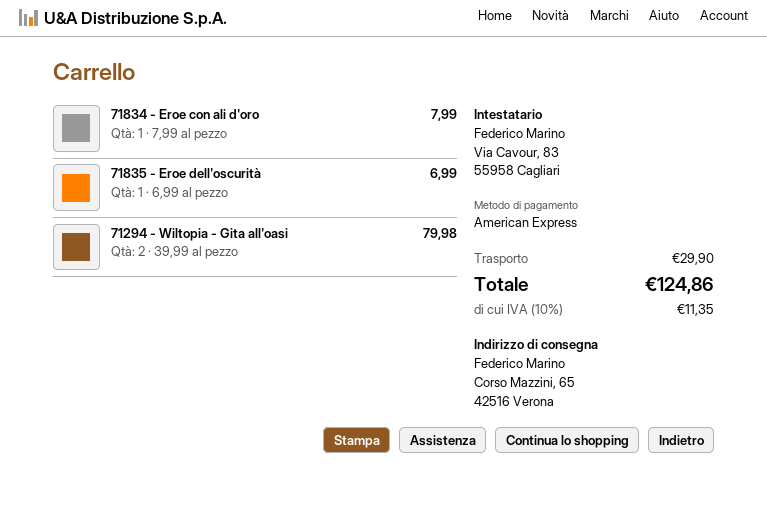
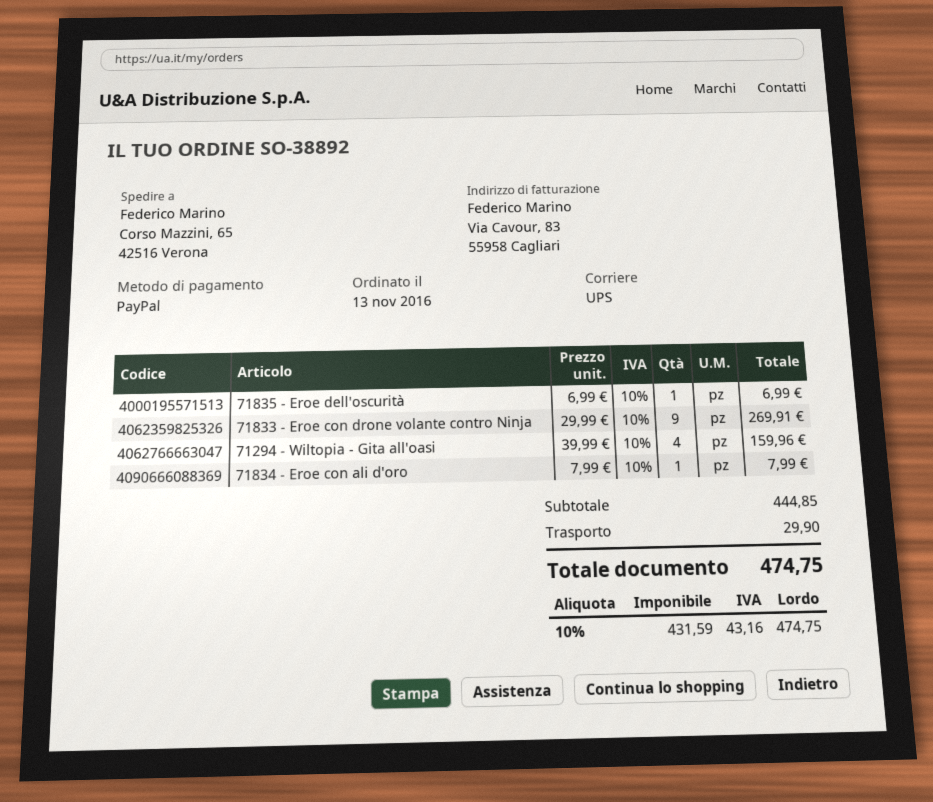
payment method: American Express -> PayPal
71294 - Wiltopia - Gita all'oasi: 2 x 39.99 = 79.98 -> 4 x 39.99 = 159.96
71833 - Eroe con drone volante contro Ninja: none -> 9 x 29.99 = 269.91
tax: 10% = 11.35 -> 10% = 43.16
total: 124.86 -> 474.75

